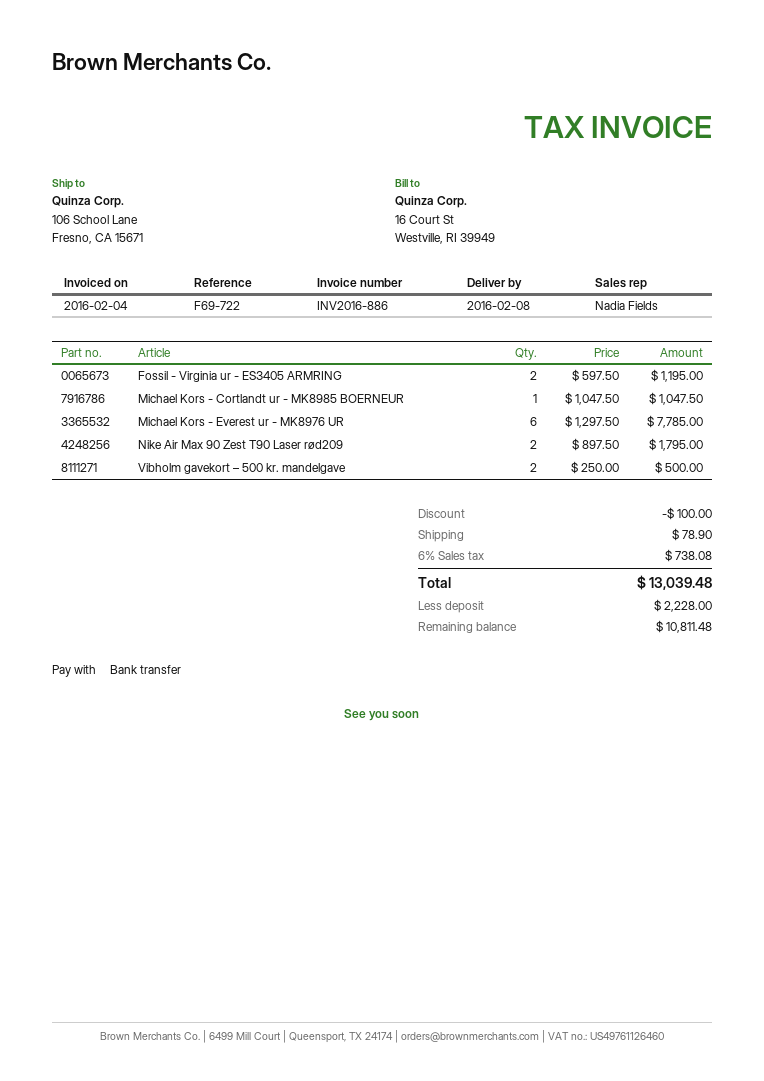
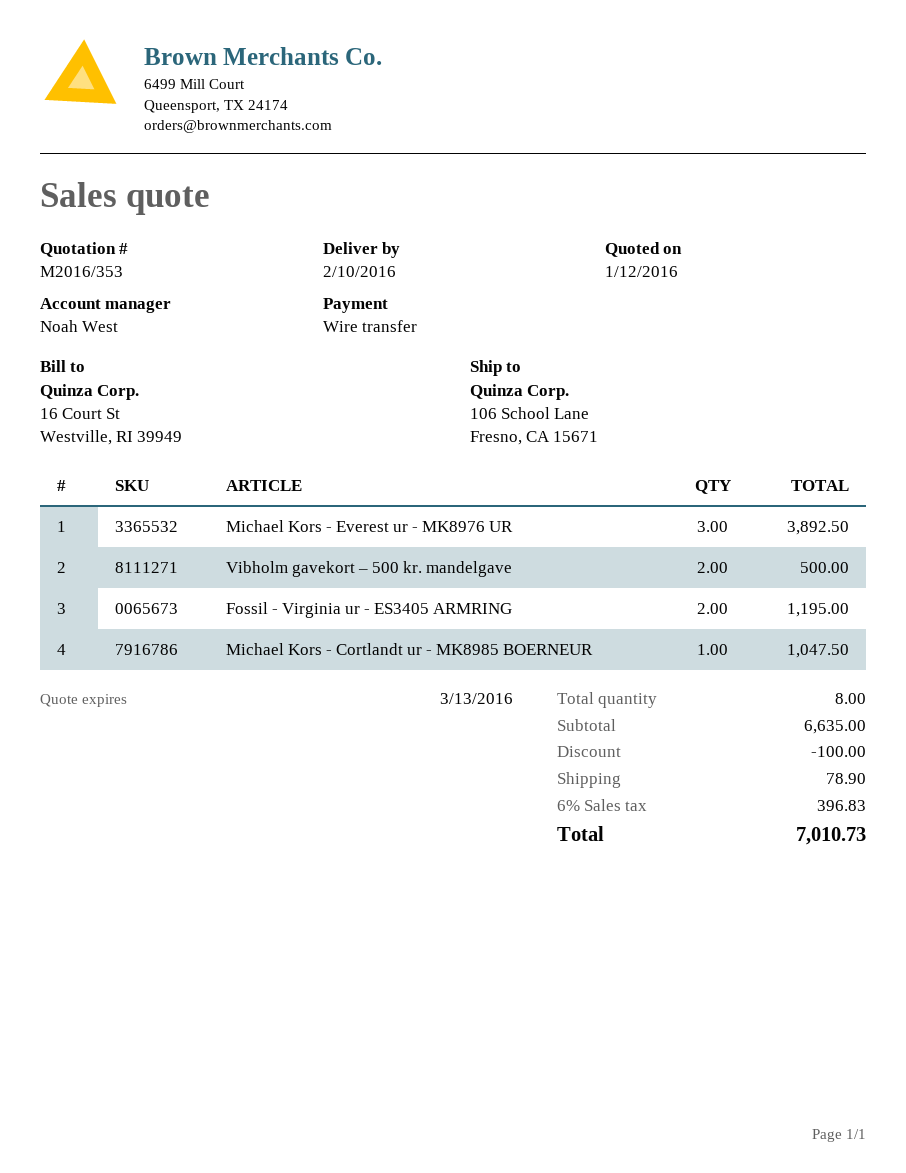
delivery date: 2016-02-08 -> 2016-02-10
sales rep: Nadia Fields -> Noah West
Michael Kors - Everest ur - MK8976 UR: 6 for 7785.00 -> 3 for 3892.50
Nike Air Max 90 Zest T90 Laser rød209: 2 for 1795.00 -> none
tax: 6% = 738.08 -> 6% = 396.83
total: 13039.48 -> 7010.73

